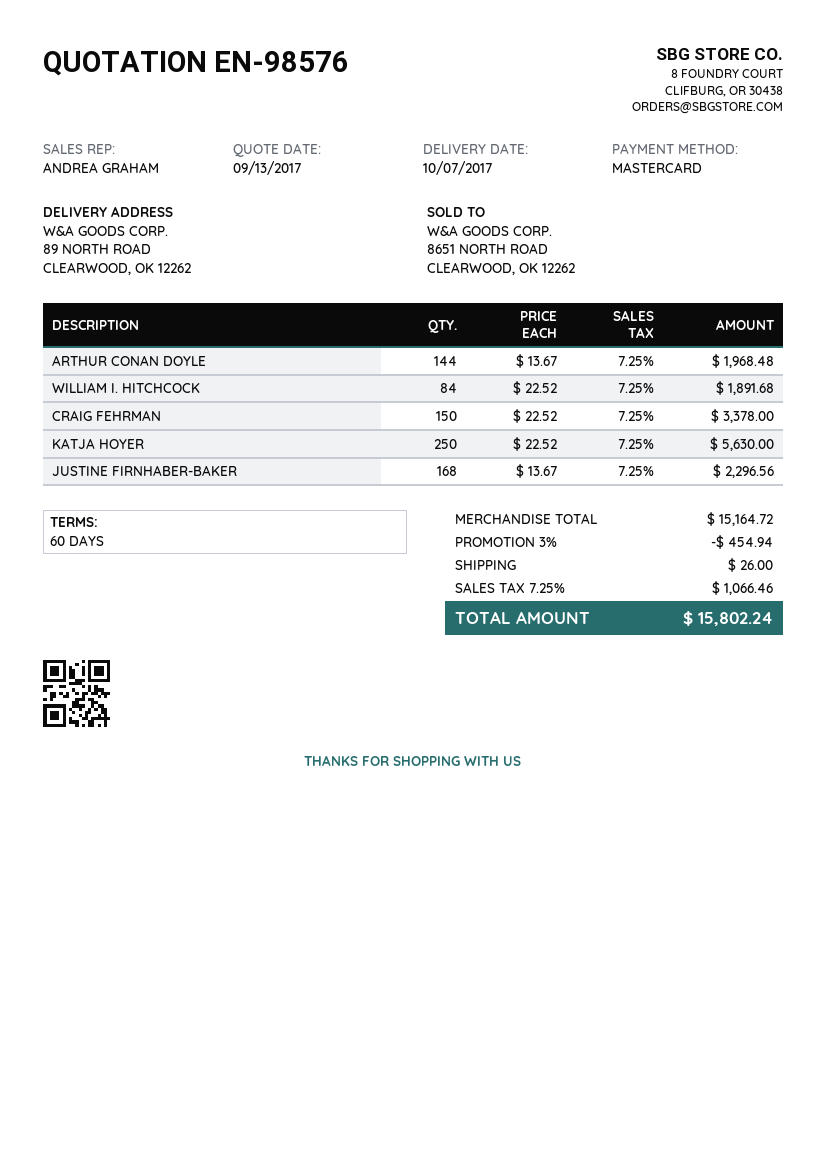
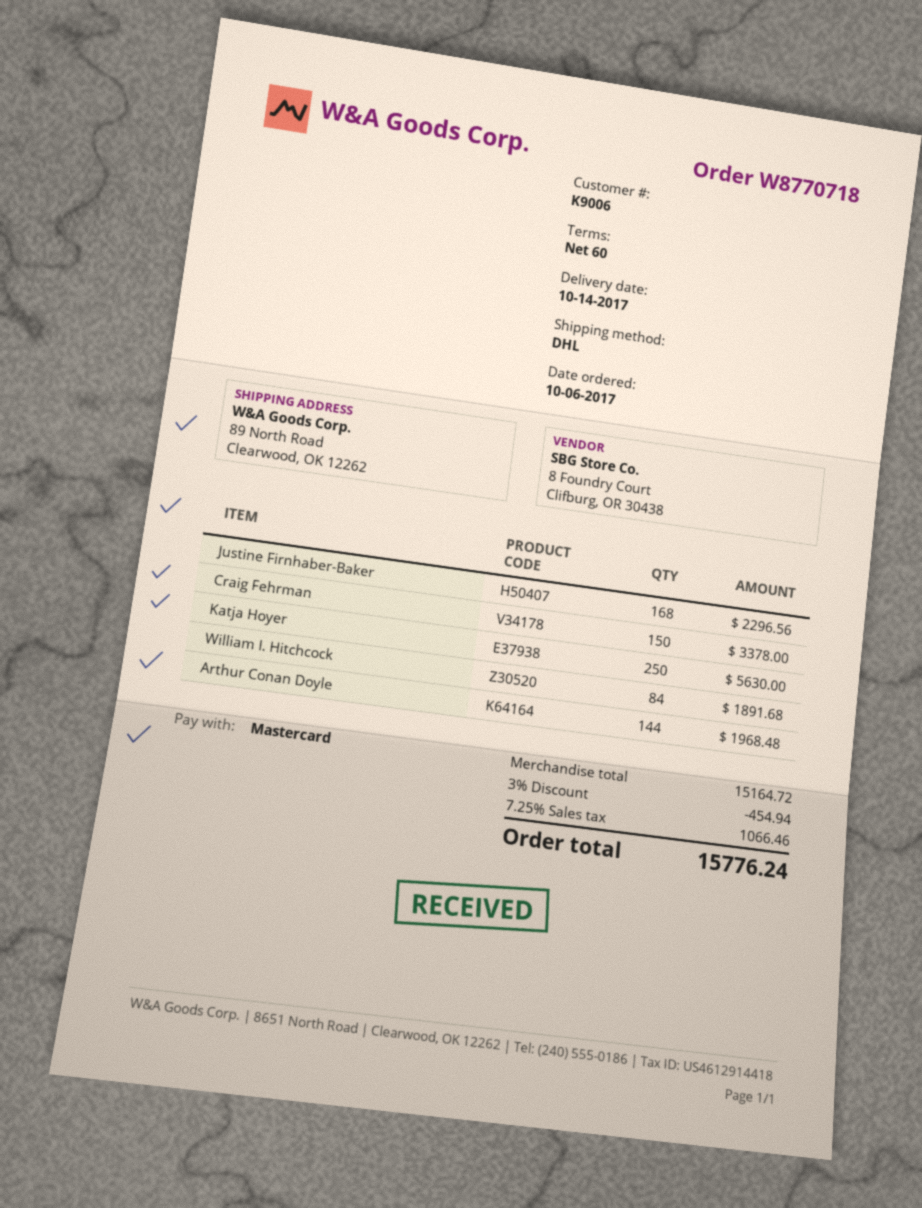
delivery date: 2017-10-07 -> 2017-10-14
shipping: 26.00 -> none
total: 15802.24 -> 15776.24

